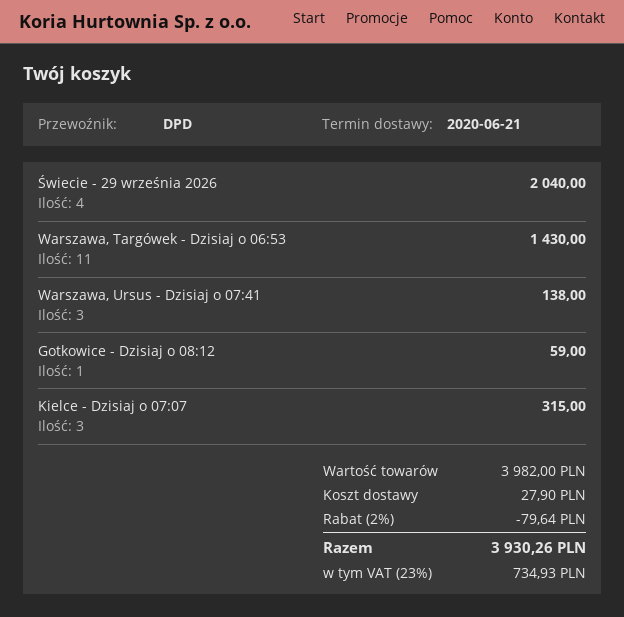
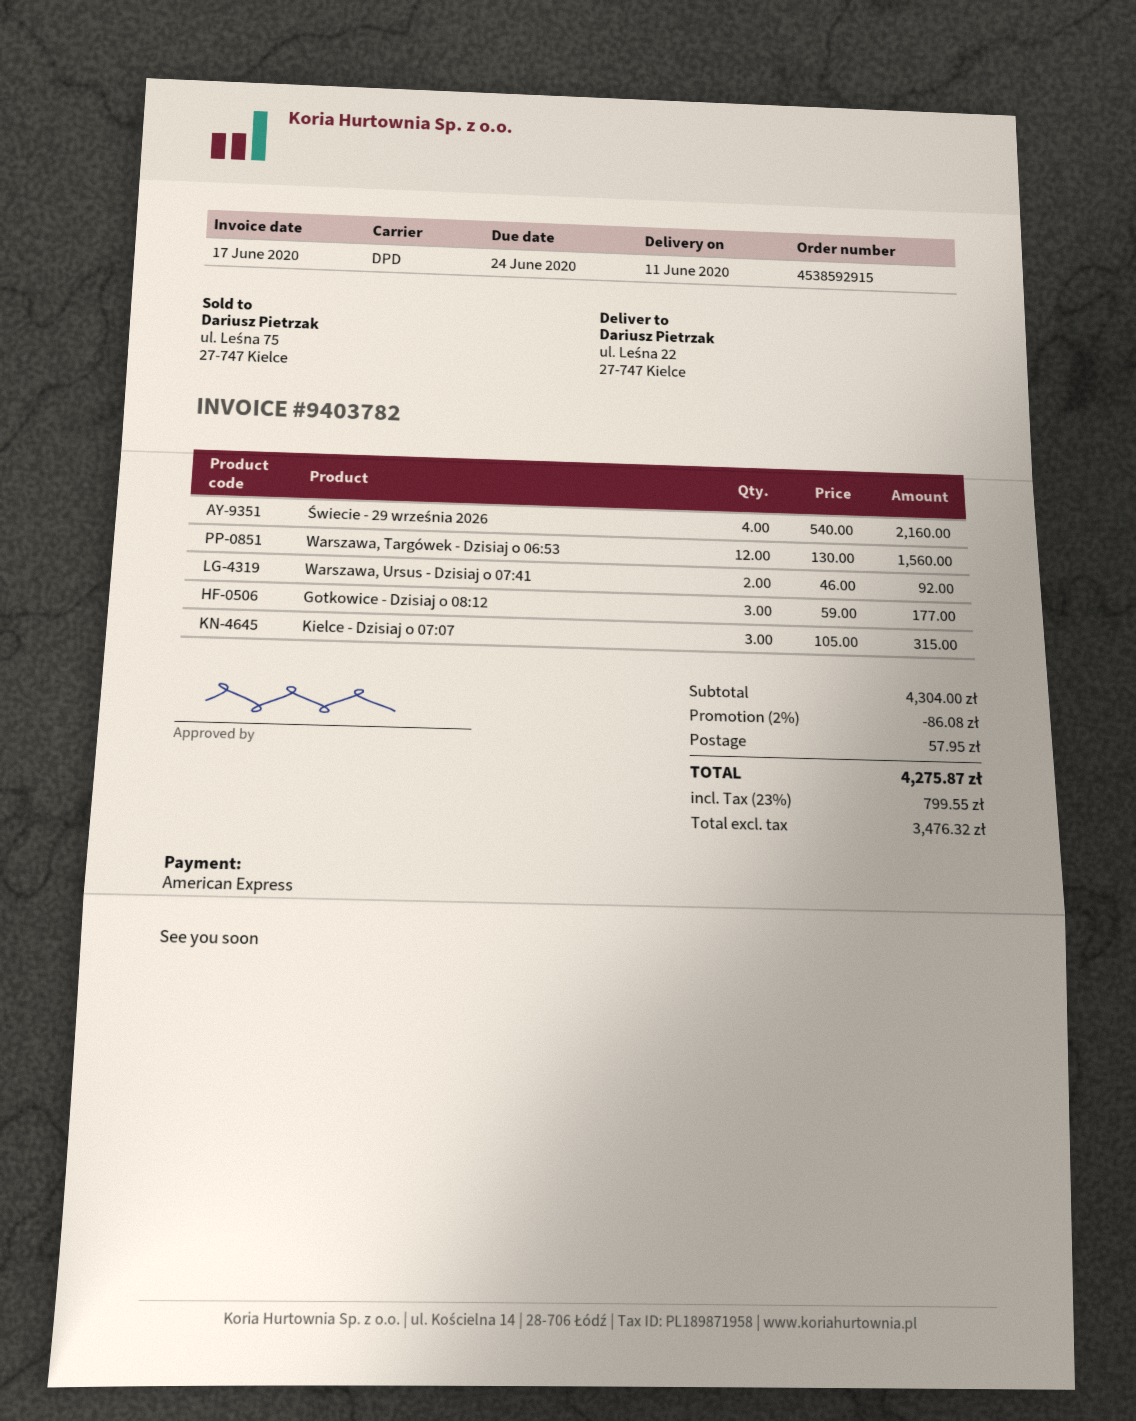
delivery date: 2020-06-21 -> 2020-06-11
Świecie - 29 września 2026: 4 for 2040.00 -> 4 for 2160.00
Warszawa, Targówek - Dzisiaj o 06:53: 11 for 1430.00 -> 12 for 1560.00
Warszawa, Ursus - Dzisiaj o 07:41: 3 for 138.00 -> 2 for 92.00
Gotkowice - Dzisiaj o 08:12: 1 for 59.00 -> 3 for 177.00
subtotal: 3982.00 -> 4304.00
discount: 2% = 79.64 -> 2% = 86.08
shipping: 27.90 -> 57.95
tax: 23% = 734.93 -> 23% = 799.55
total: 3930.26 -> 4275.87

